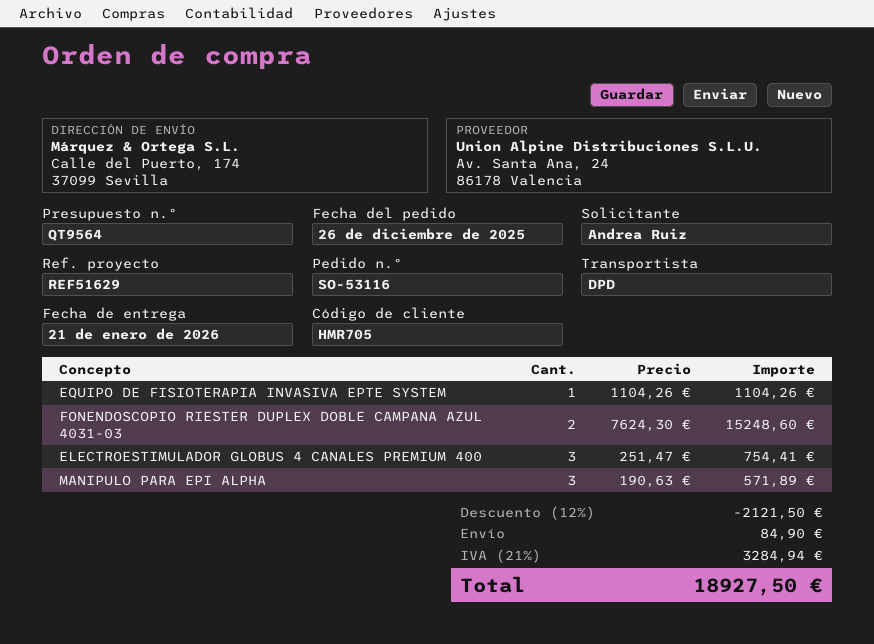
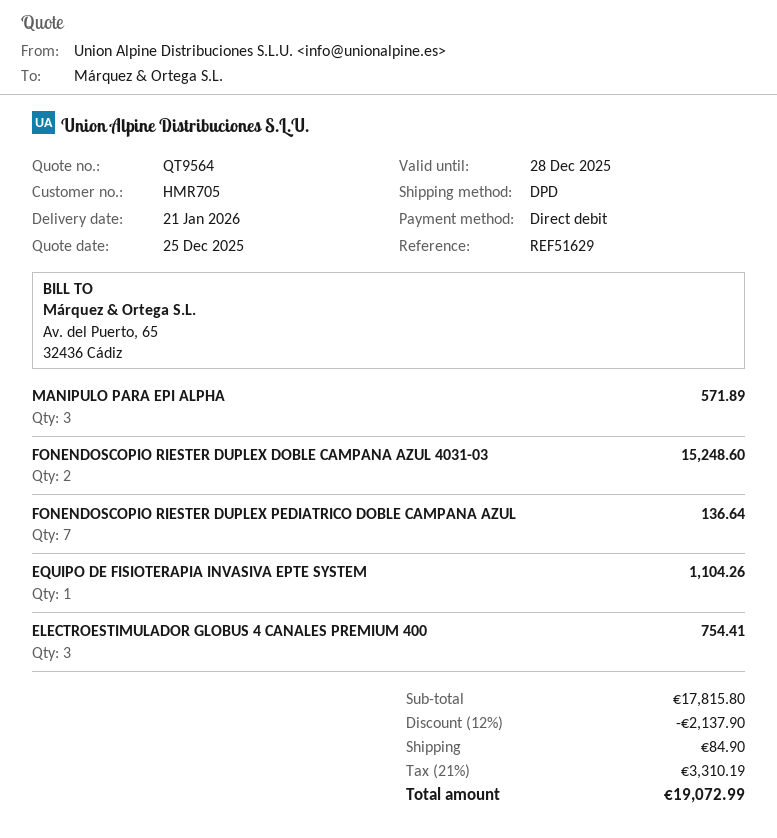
FONENDOSCOPIO RIESTER DUPLEX PEDIATRICO DOBLE CAMPANA AZUL: none -> 7 for 136.64
discount: 12% = 2121.50 -> 12% = 2137.90
tax: 21% = 3284.94 -> 21% = 3310.19
total: 18927.50 -> 19072.99

